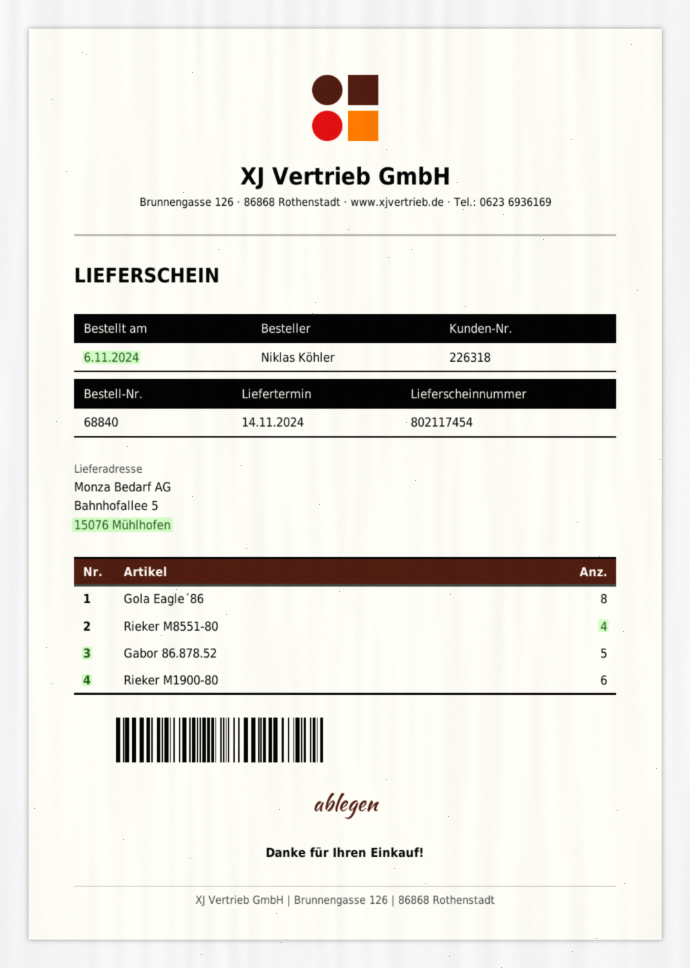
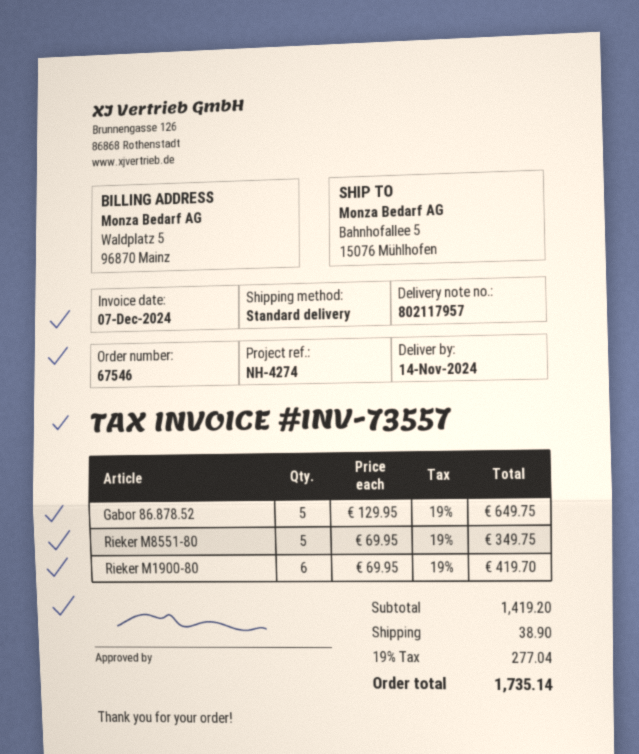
order number: 68840 -> 67546
delivery note number: 802117454 -> 802117957
Gola Eagle´86: 8 -> none
Rieker M8551-80: 4 -> 5

